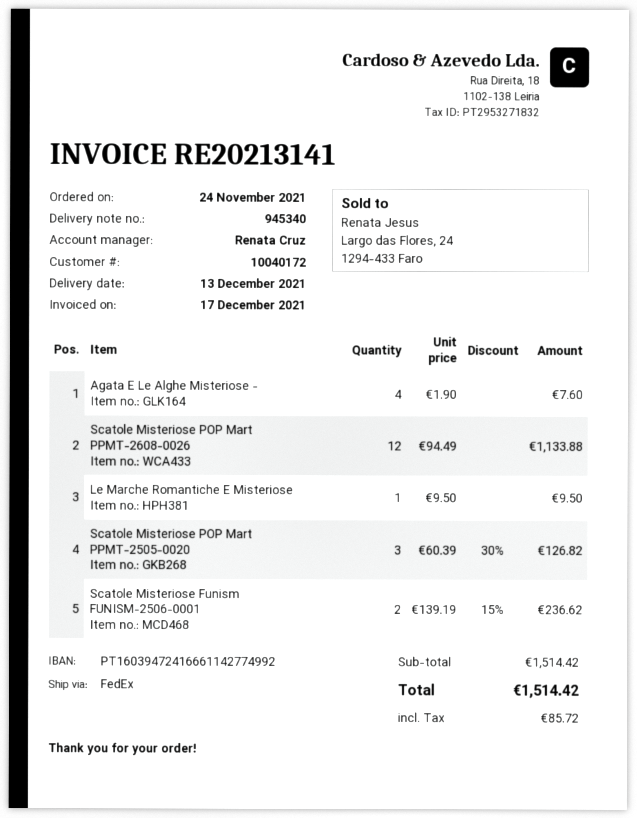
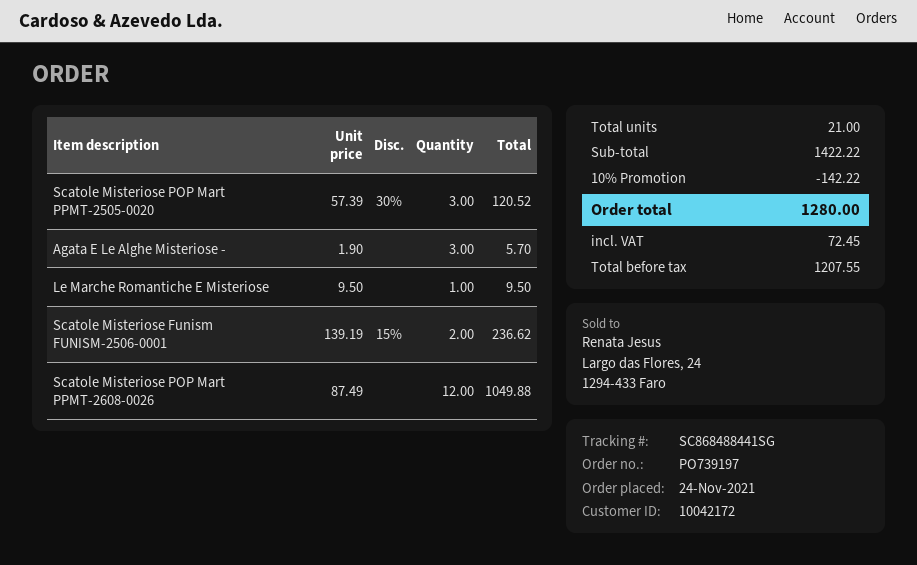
customer number: 10040172 -> 10042172
Agata E Le Alghe Misteriose -: 4 x 1.90 = 7.60 -> 3 x 1.90 = 5.70
Scatole Misteriose POP Mart PPMT-2608-0026: 12 x 94.49 = 1133.88 -> 12 x 87.49 = 1049.88
Scatole Misteriose POP Mart PPMT-2505-0020: 3 x 60.39 - 30% = 126.82 -> 3 x 57.39 - 30% = 120.52
subtotal: 1514.42 -> 1422.22
discount: none -> 10% = 142.22
tax: 85.72 -> 72.45
total: 1514.42 -> 1280.00

